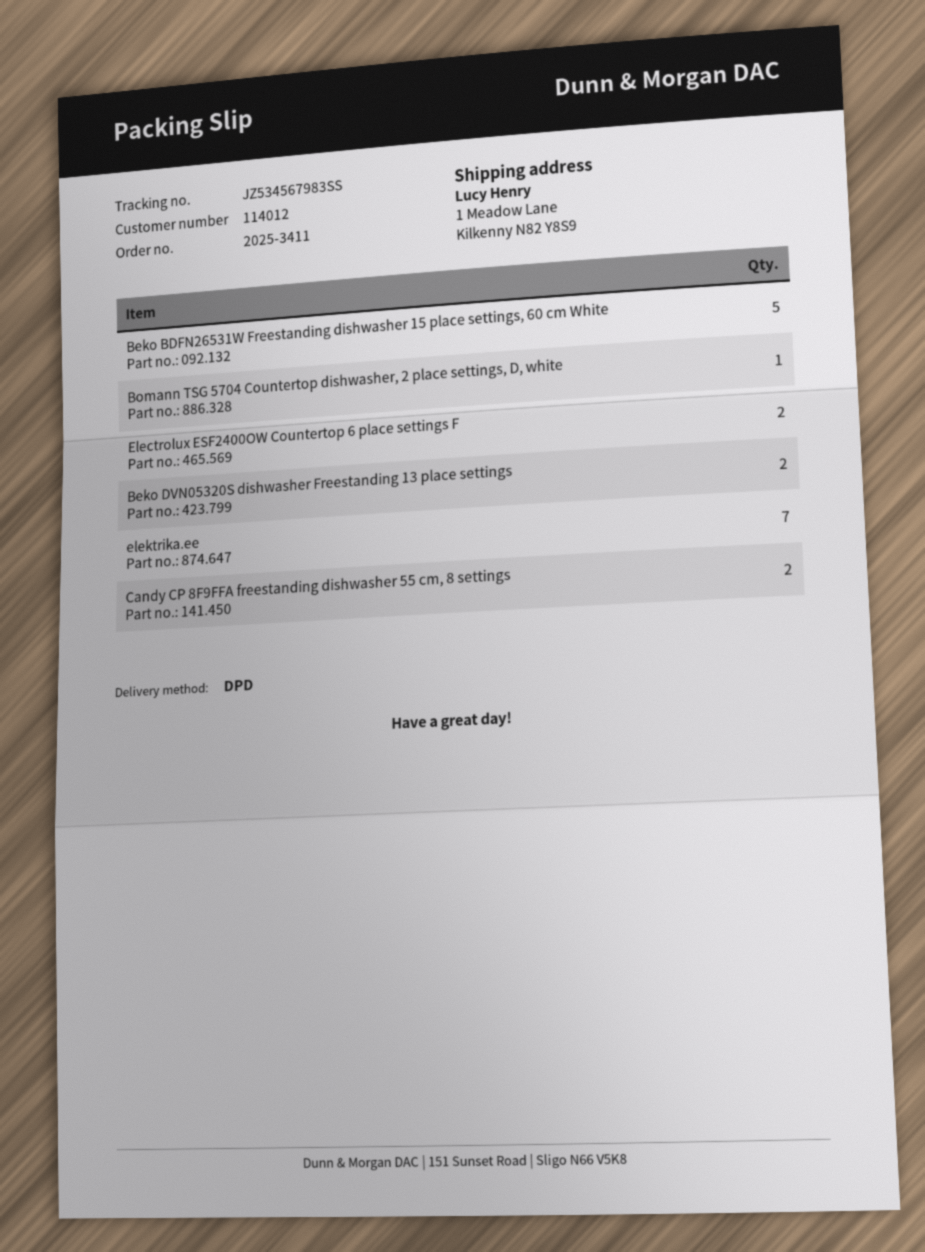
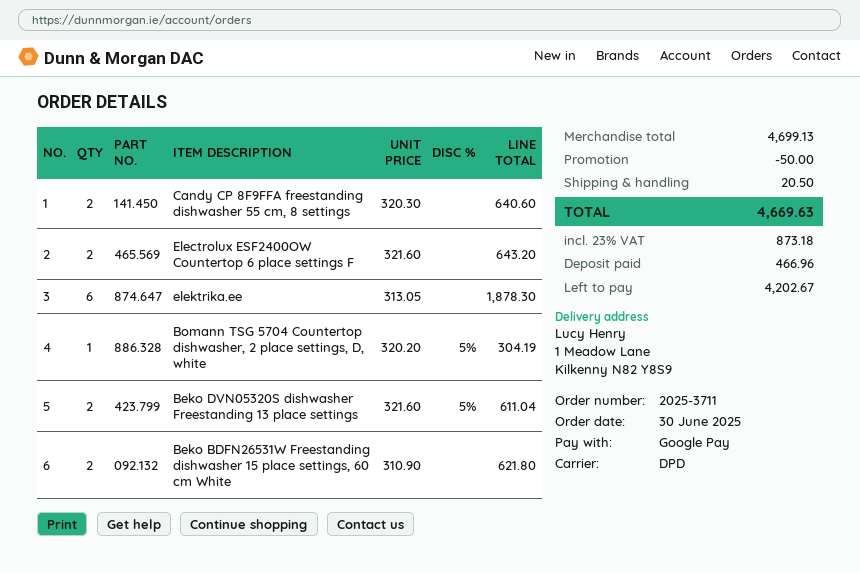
order number: 2025-3411 -> 2025-3711
Beko BDFN26531W Freestanding dishwasher 15 place settings, 60 cm White: 5 -> 2
elektrika.ee: 7 -> 6

